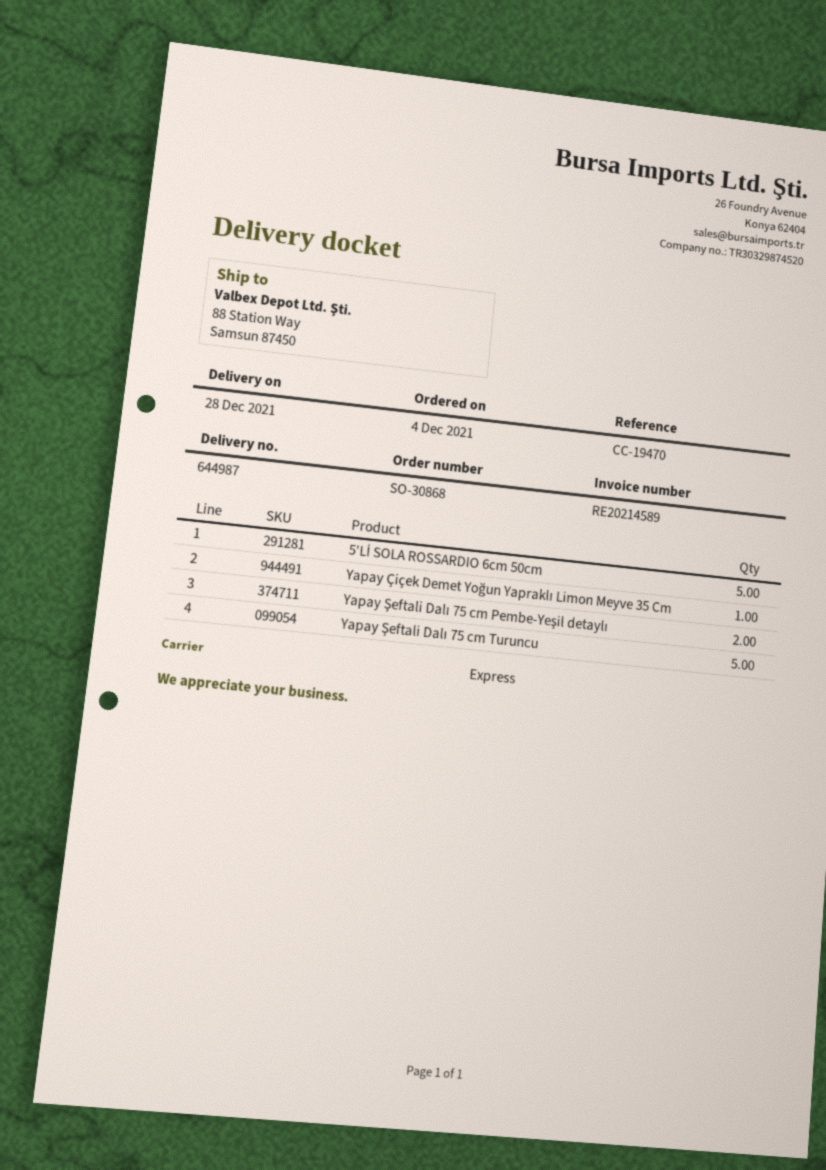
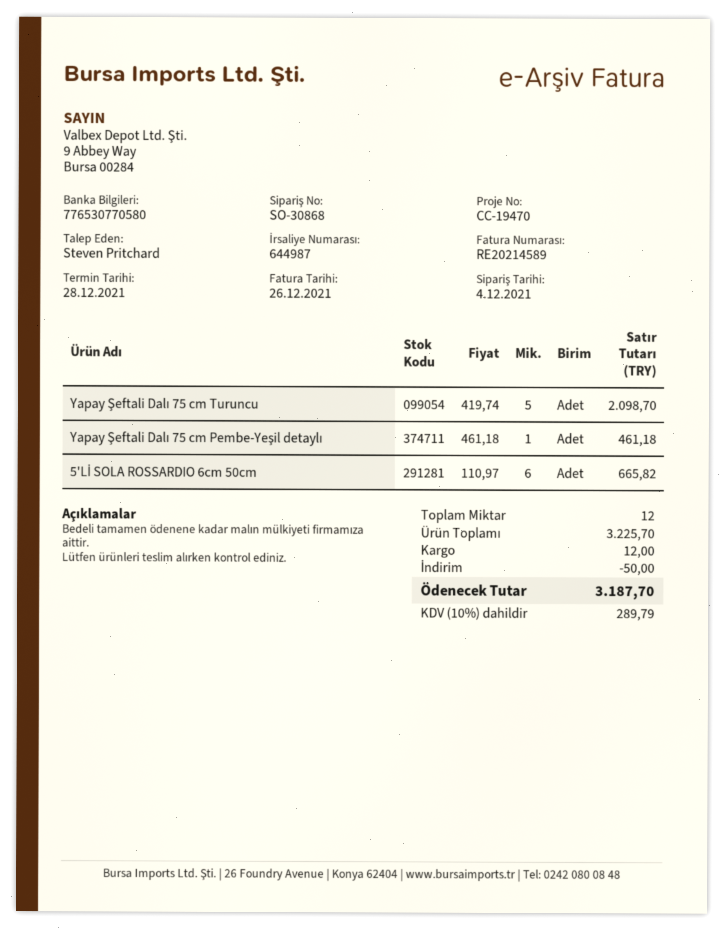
5'Lİ SOLA ROSSARDIO 6cm 50cm: 5 -> 6
Yapay Çiçek Demet Yoğun Yapraklı Limon Meyve 35 Cm: 1 -> none
Yapay Şeftali Dalı 75 cm Pembe-Yeşil detaylı: 2 -> 1

